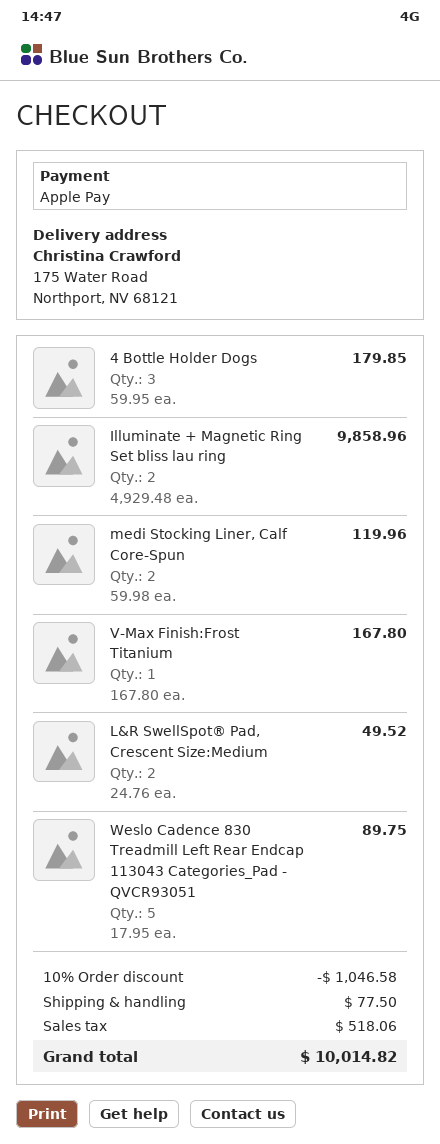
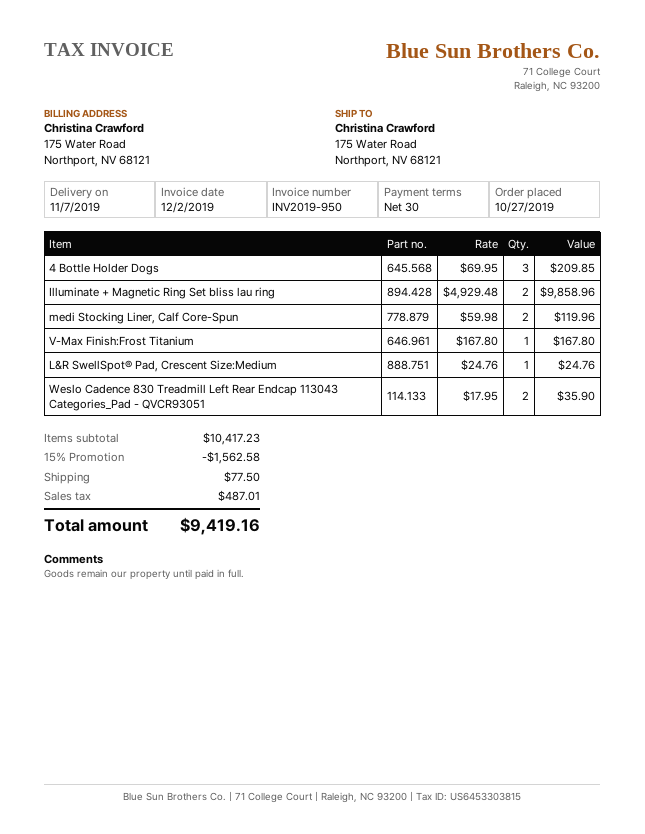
4 Bottle Holder Dogs: 3 x 59.95 = 179.85 -> 3 x 69.95 = 209.85
L&R SwellSpot® Pad, Crescent Size:Medium: 2 x 24.76 = 49.52 -> 1 x 24.76 = 24.76
Weslo Cadence 830 Treadmill Left Rear Endcap 113043 Categories_Pad - QVCR93051: 5 x 17.95 = 89.75 -> 2 x 17.95 = 35.90
discount: 10% = 1046.58 -> 15% = 1562.58
tax: 518.06 -> 487.01
total: 10014.82 -> 9419.16

